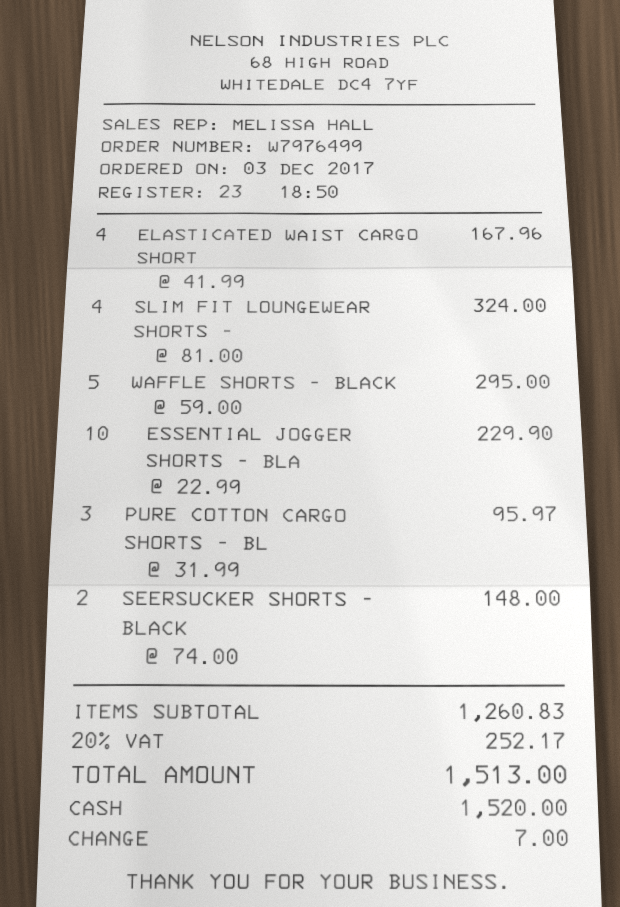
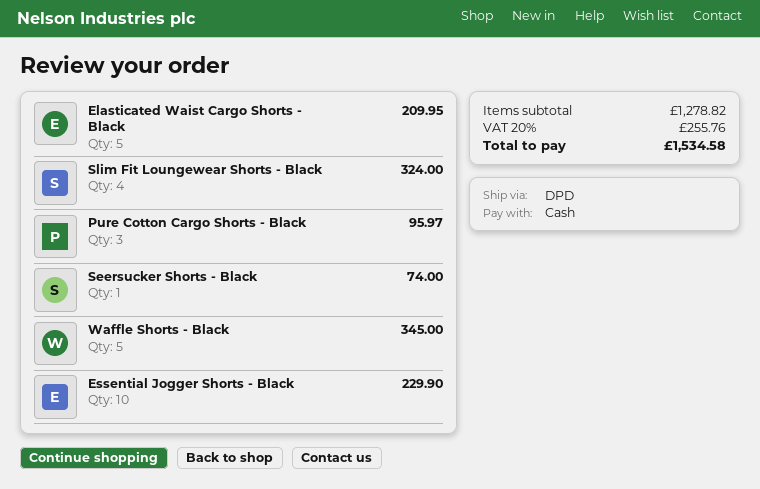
ELASTICATED WAIST CARGO SHORT: 4 for 167.96 -> 5 for 209.95
WAFFLE SHORTS - BLACK: 5 for 295.00 -> 5 for 345.00
SEERSUCKER SHORTS - BLACK: 2 for 148.00 -> 1 for 74.00
subtotal: 1260.83 -> 1278.82
tax: 20% = 252.17 -> 20% = 255.76
total: 1513.00 -> 1534.58

